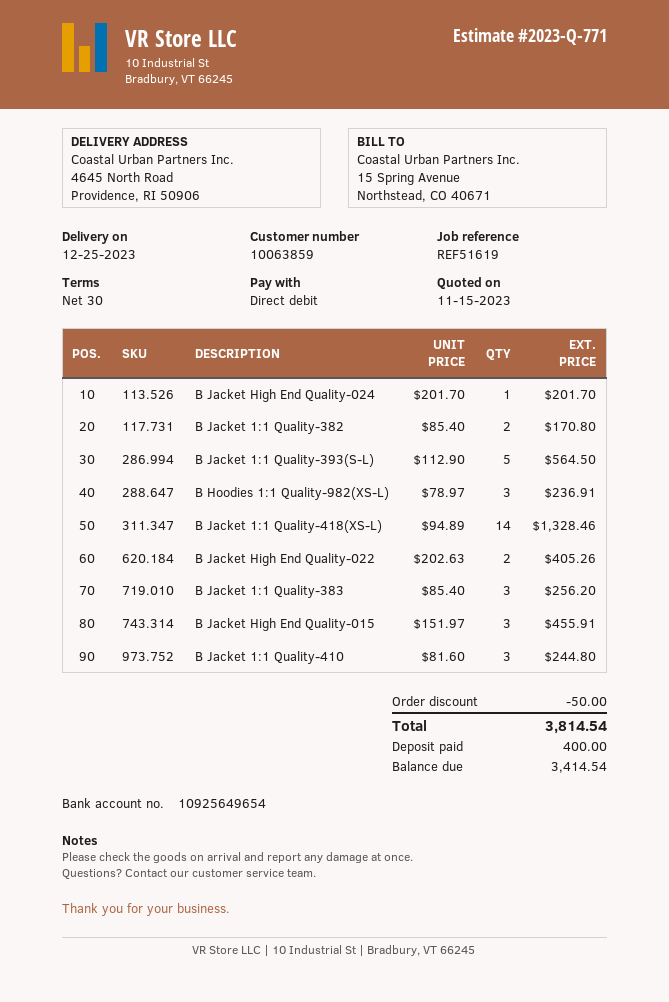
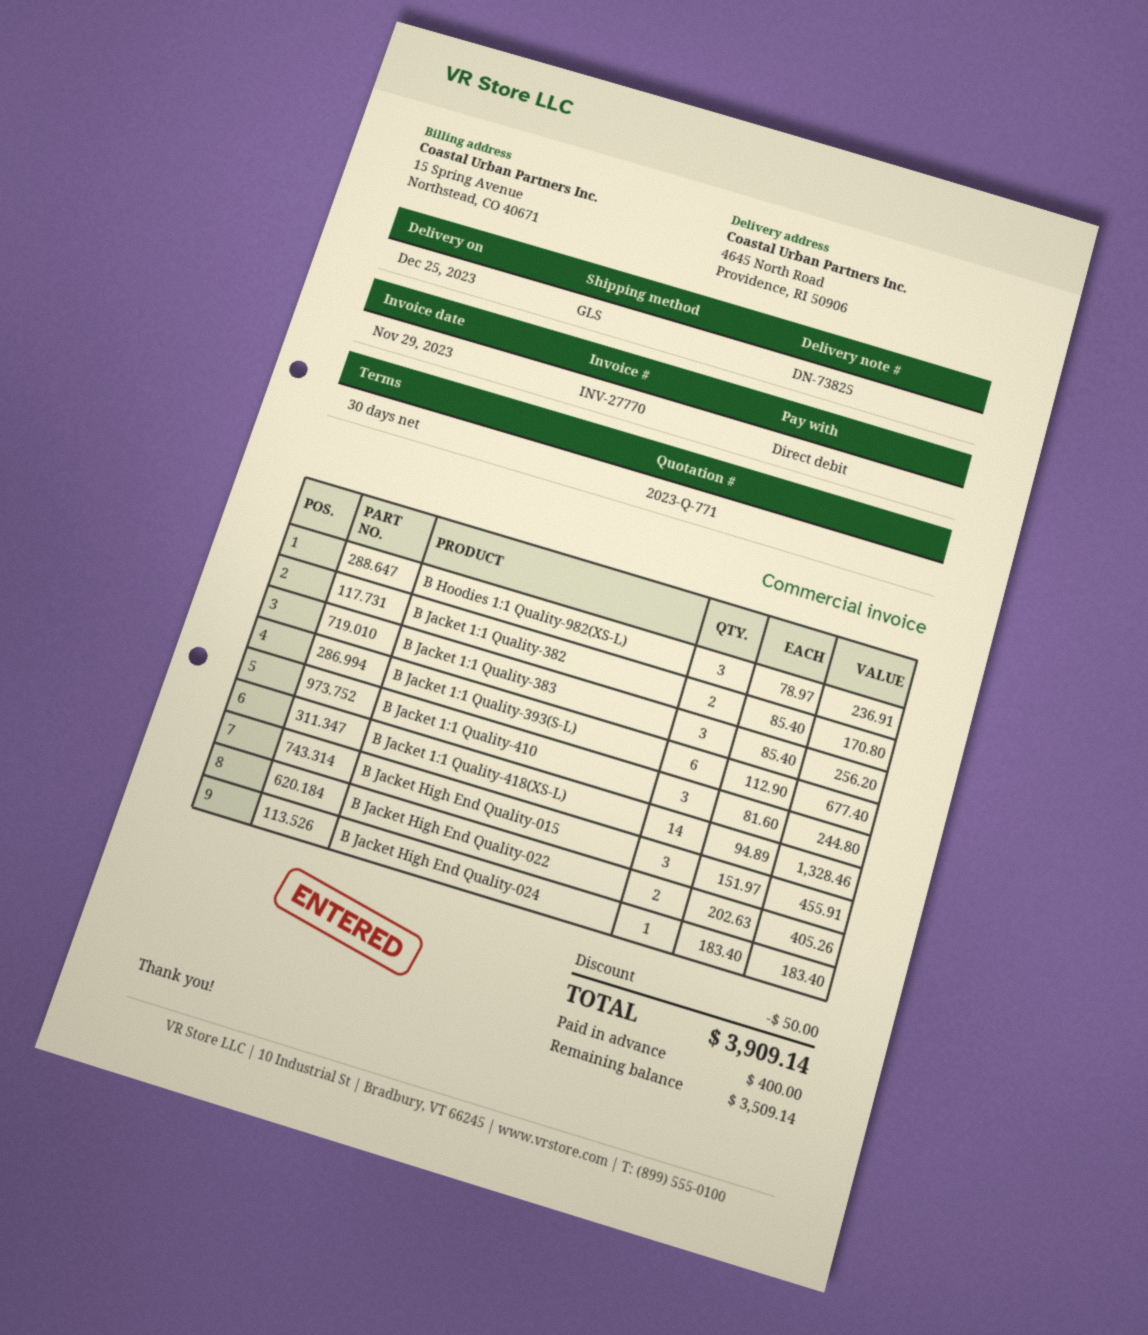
B Jacket High End Quality-024: 1 x 201.70 = 201.70 -> 1 x 183.40 = 183.40
B Jacket 1:1 Quality-393(S-L): 5 x 112.90 = 564.50 -> 6 x 112.90 = 677.40
total: 3814.54 -> 3909.14
balance: 3414.54 -> 3509.14

